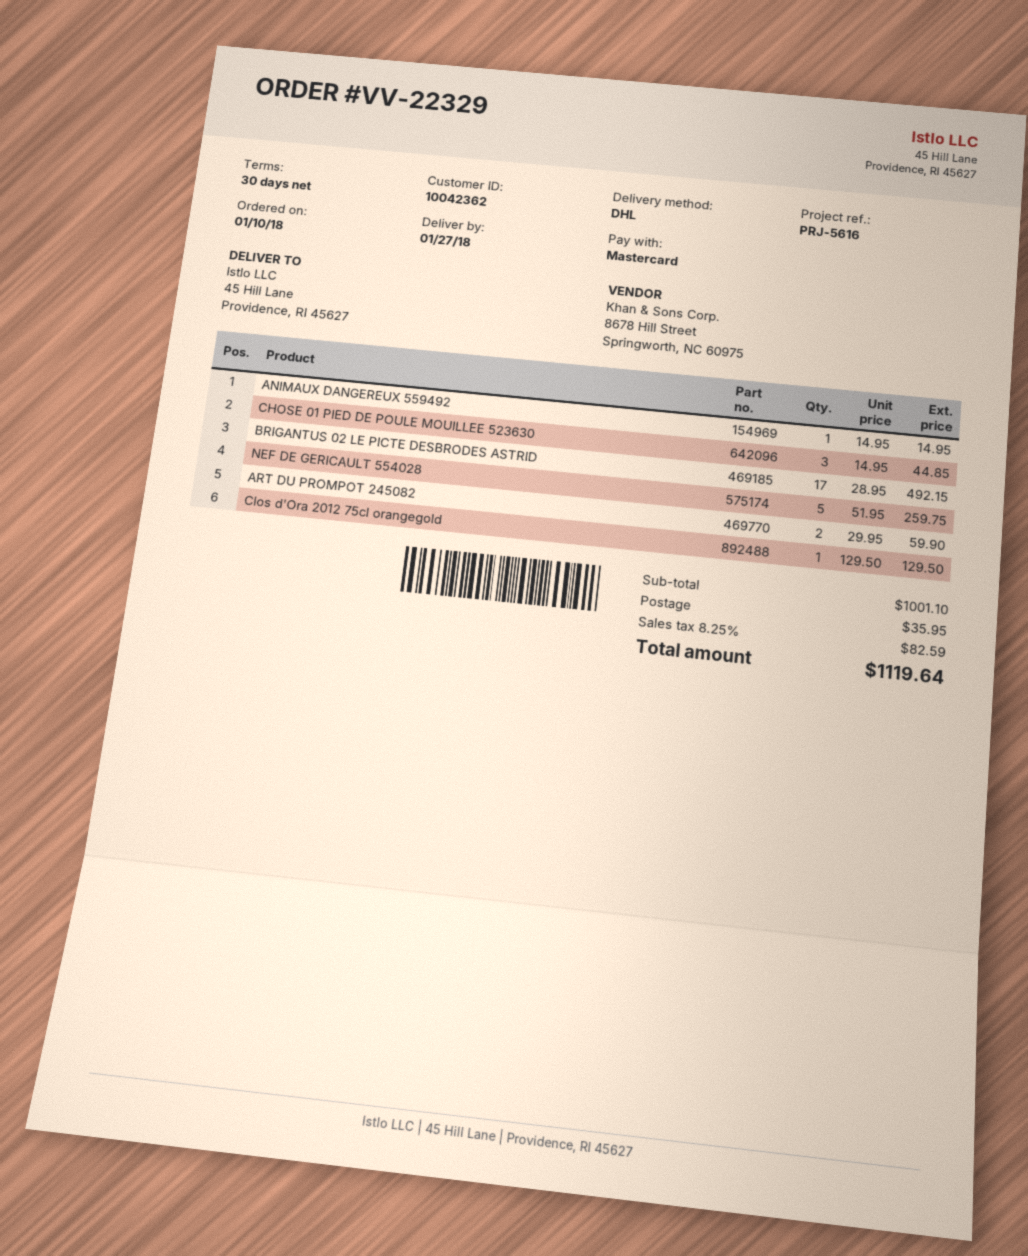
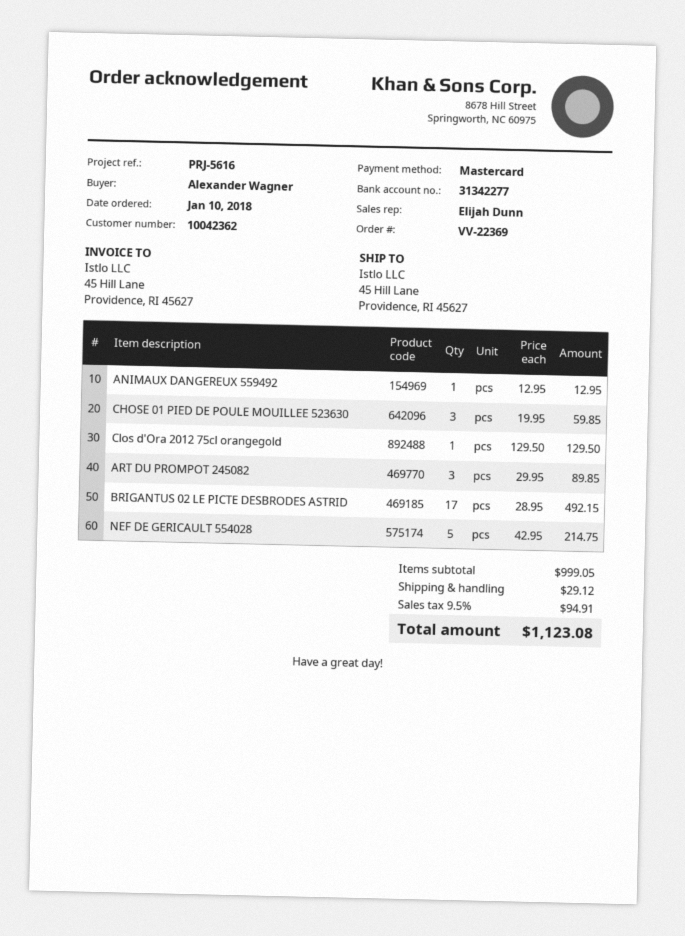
order number: VV-22329 -> VV-22369
ANIMAUX DANGEREUX 559492: 1 x 14.95 = 14.95 -> 1 x 12.95 = 12.95
CHOSE 01 PIED DE POULE MOUILLEE 523630: 3 x 14.95 = 44.85 -> 3 x 19.95 = 59.85
NEF DE GERICAULT 554028: 5 x 51.95 = 259.75 -> 5 x 42.95 = 214.75
ART DU PROMPOT 245082: 2 x 29.95 = 59.90 -> 3 x 29.95 = 89.85
subtotal: 1001.10 -> 999.05
shipping: 35.95 -> 29.12
tax: 8.25% = 82.59 -> 9.5% = 94.91
total: 1119.64 -> 1123.08

